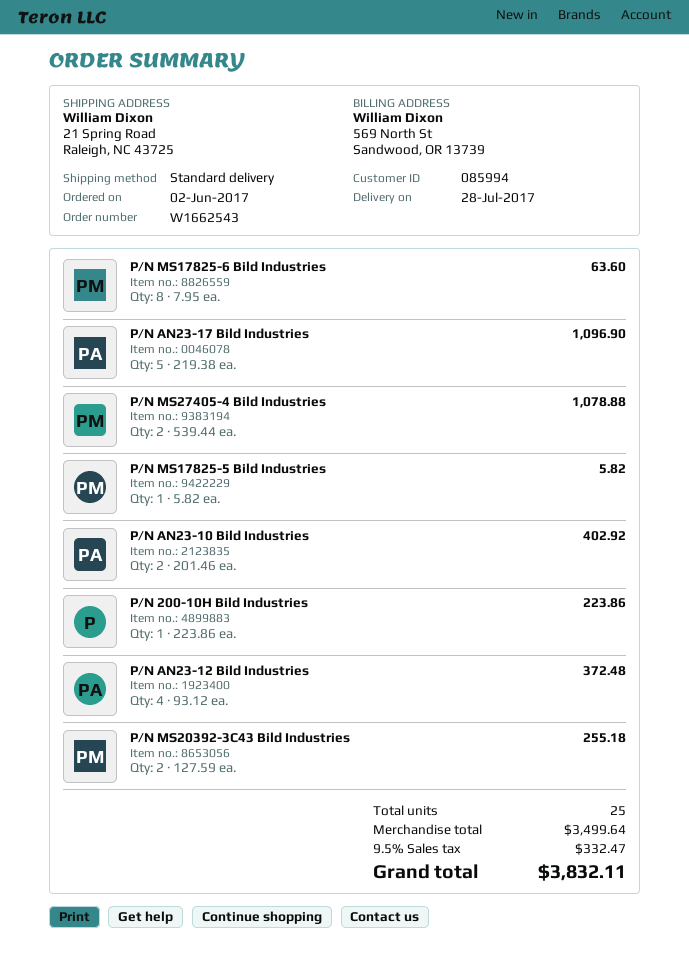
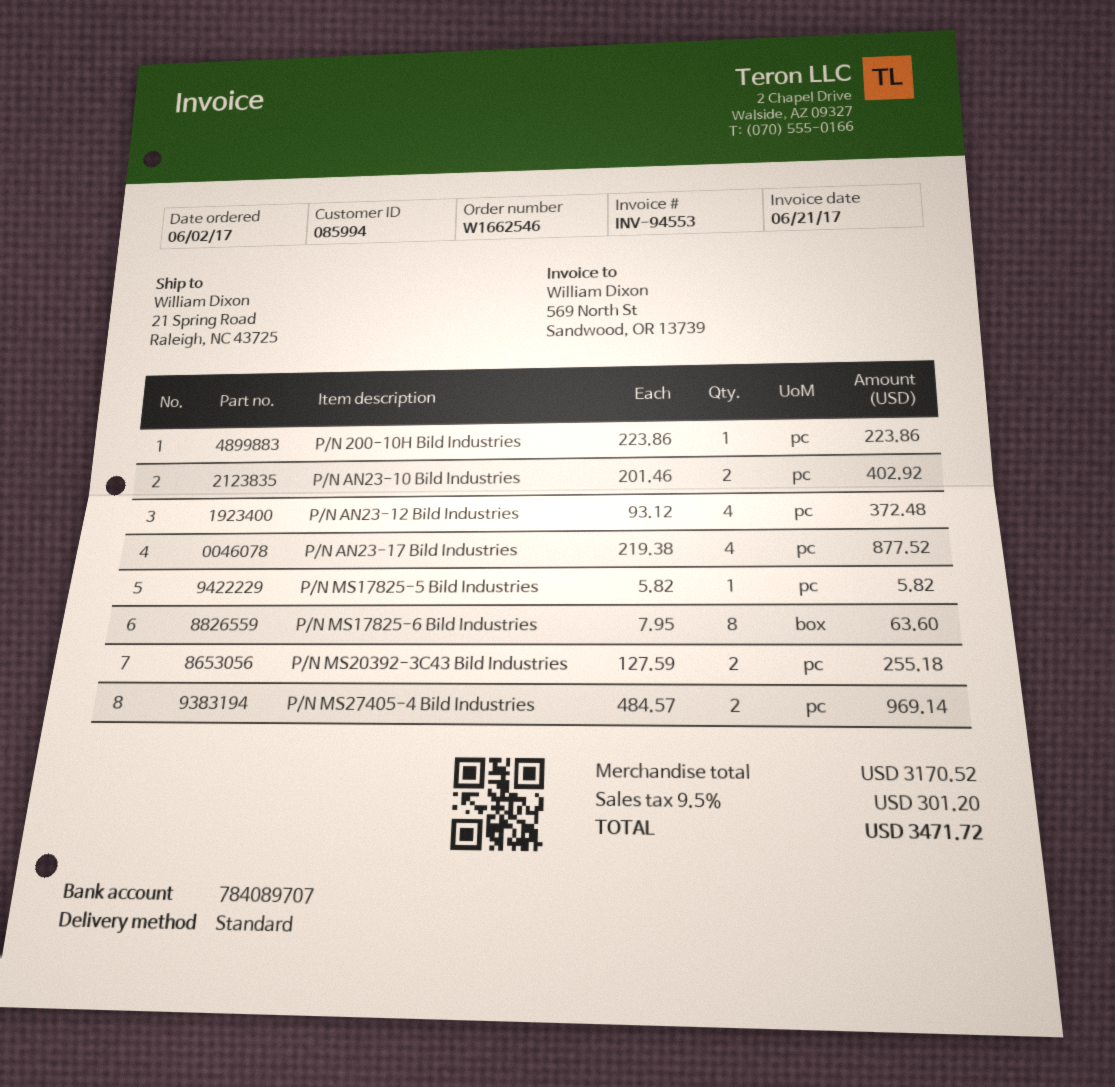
order number: W1662543 -> W1662546
P/N AN23-17 Bild Industries: 5 x 219.38 = 1096.90 -> 4 x 219.38 = 877.52
P/N MS27405-4 Bild Industries: 2 x 539.44 = 1078.88 -> 2 x 484.57 = 969.14
subtotal: 3499.64 -> 3170.52
tax: 9.5% = 332.47 -> 9.5% = 301.20
total: 3832.11 -> 3471.72

